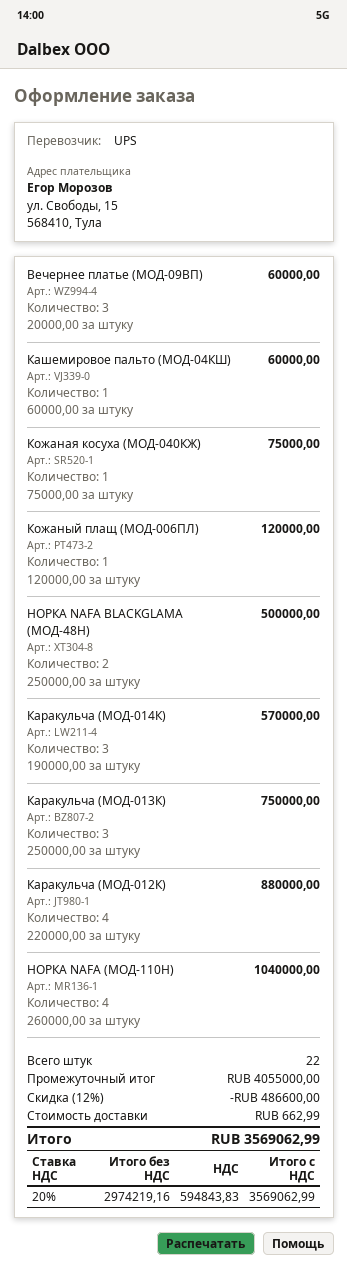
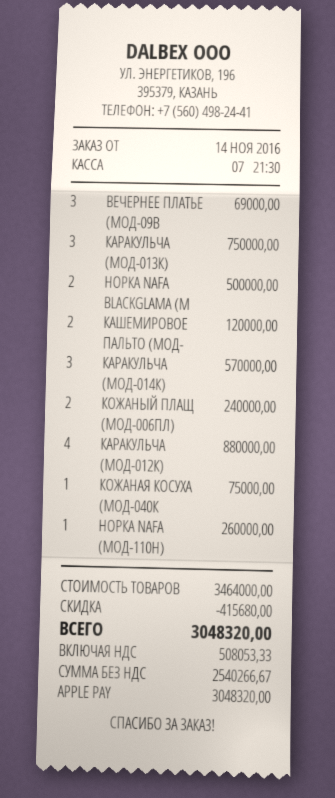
Вечернее платье (МОД-09ВП): 3 for 60000.00 -> 3 for 69000.00
Кашемировое пальто (МОД-04КШ): 1 for 60000.00 -> 2 for 120000.00
Кожаный плащ (МОД-006ПЛ): 1 for 120000.00 -> 2 for 240000.00
НОРКА NAFA (МОД-110Н): 4 for 1040000.00 -> 1 for 260000.00
subtotal: 4055000.00 -> 3464000.00
discount: 486600.00 -> 415680.00
shipping: 662.99 -> none
net: 2974219.16 -> 2540266.67
tax: 594843.83 -> 508053.33
total: 3569062.99 -> 3048320.00

